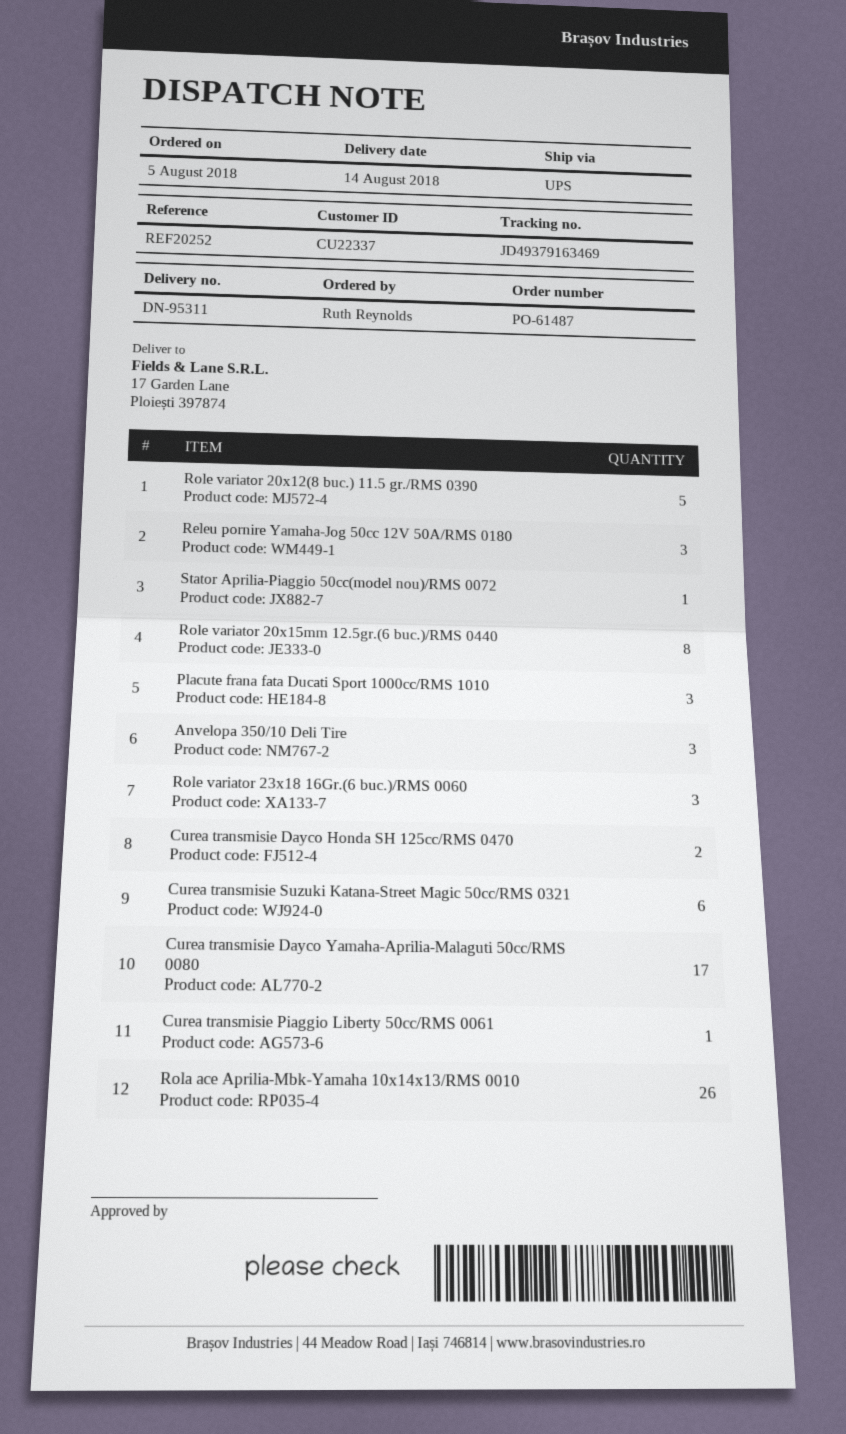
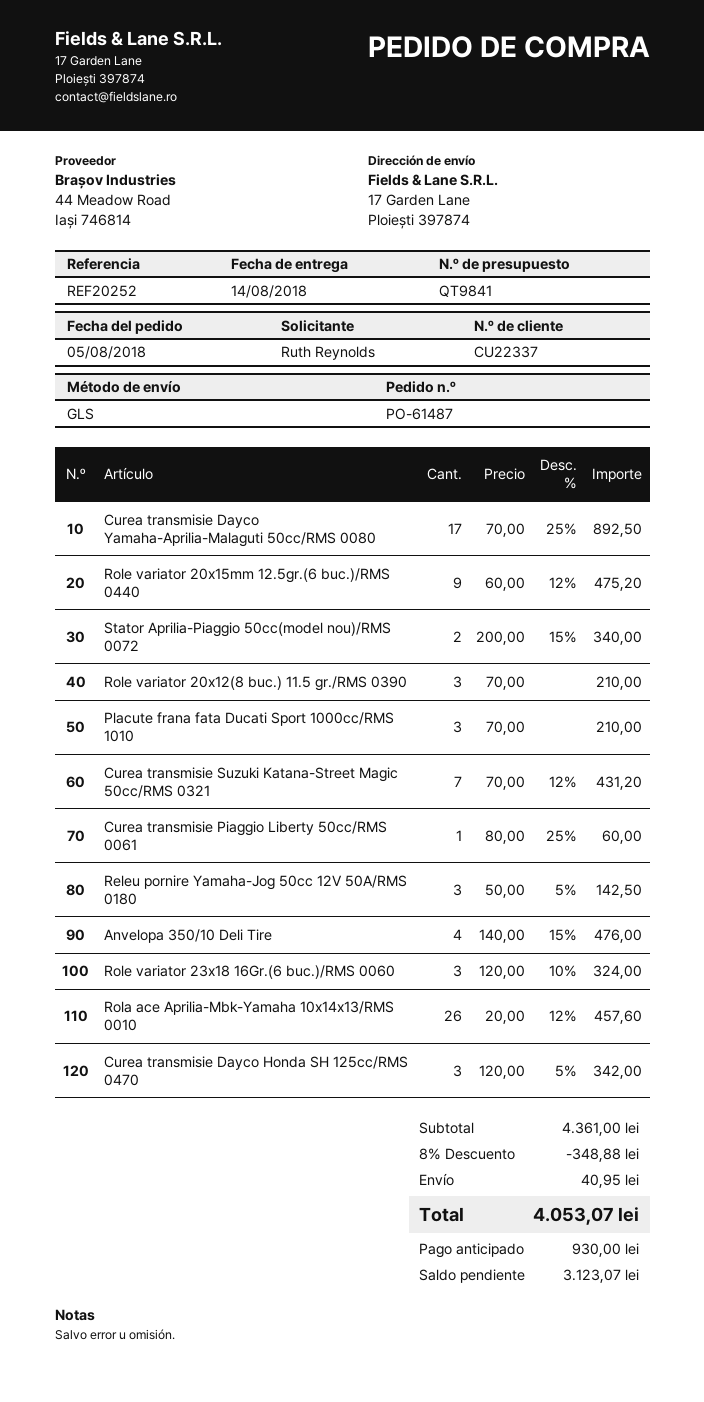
shipping method: UPS -> GLS
Role variator 20x12(8 buc.) 11.5 gr./RMS 0390: 5 -> 3
Stator Aprilia-Piaggio 50cc(model nou)/RMS 0072: 1 -> 2
Role variator 20x15mm 12.5gr.(6 buc.)/RMS 0440: 8 -> 9
Anvelopa 350/10 Deli Tire: 3 -> 4
Curea transmisie Dayco Honda SH 125cc/RMS 0470: 2 -> 3
Curea transmisie Suzuki Katana-Street Magic 50cc/RMS 0321: 6 -> 7

